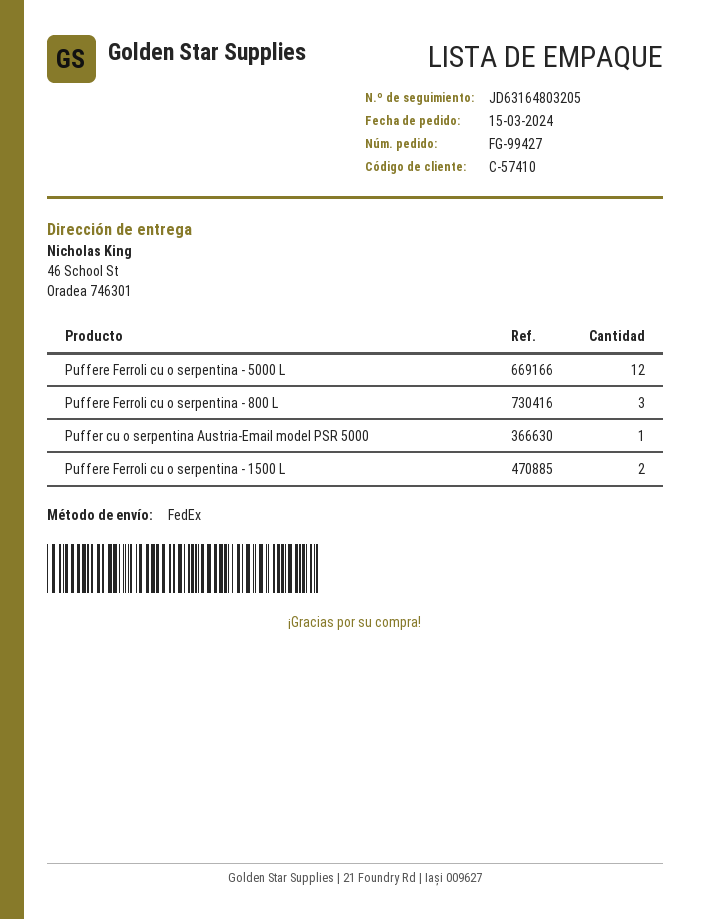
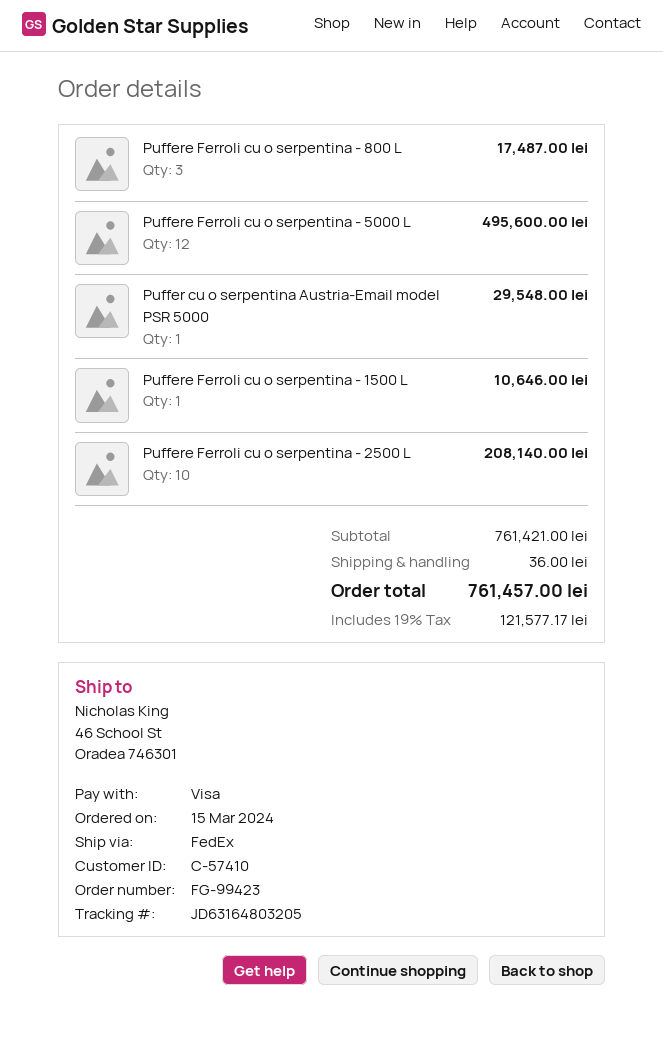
order number: FG-99427 -> FG-99423
Puffere Ferroli cu o serpentina - 1500 L: 2 -> 1
Puffere Ferroli cu o serpentina - 2500 L: none -> 10

